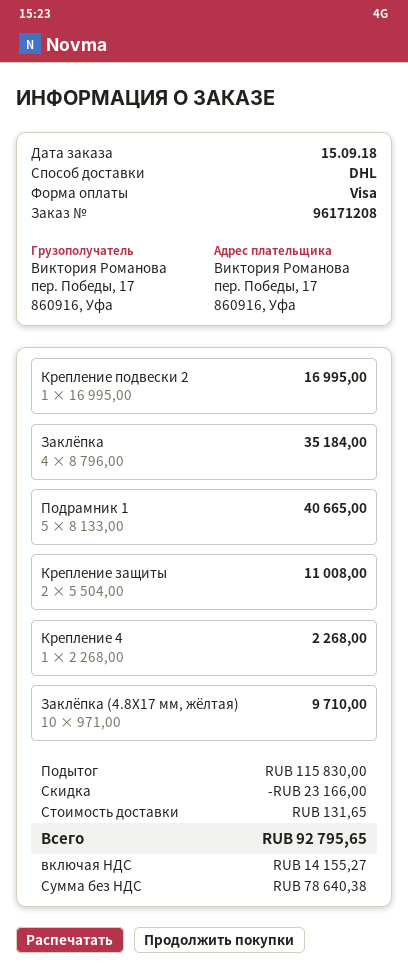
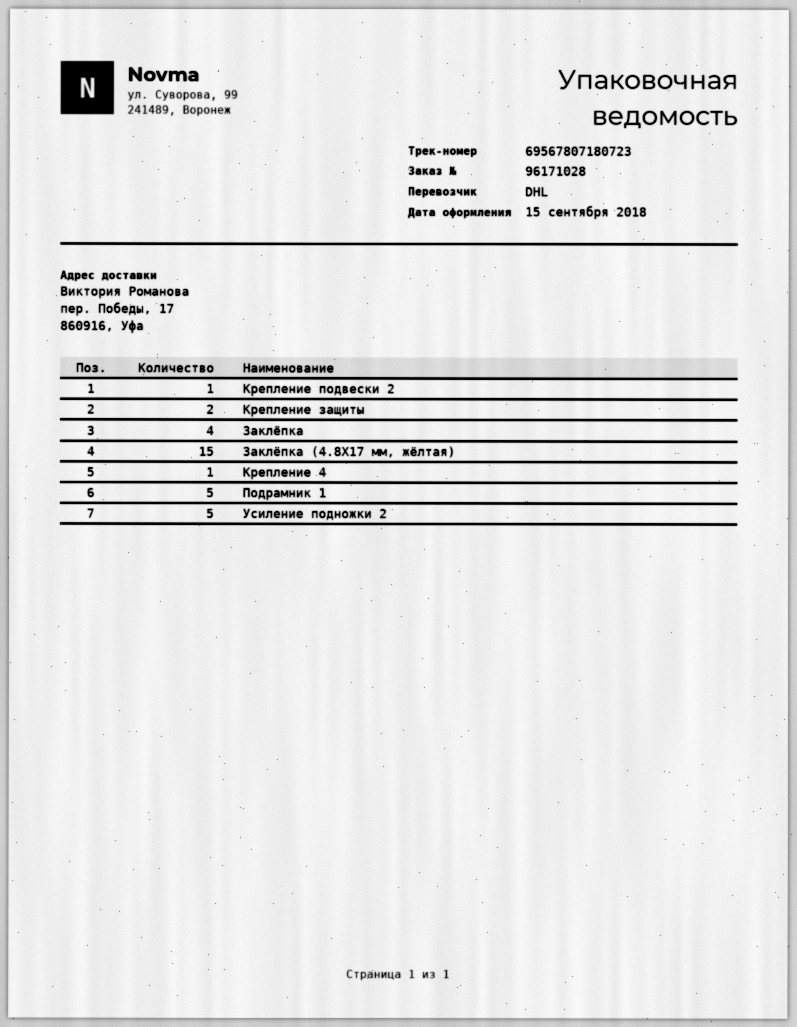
order number: 96171208 -> 96171028
Заклёпка (4.8X17 мм, жёлтая): 10 -> 15
Усиление подножки 2: none -> 5

